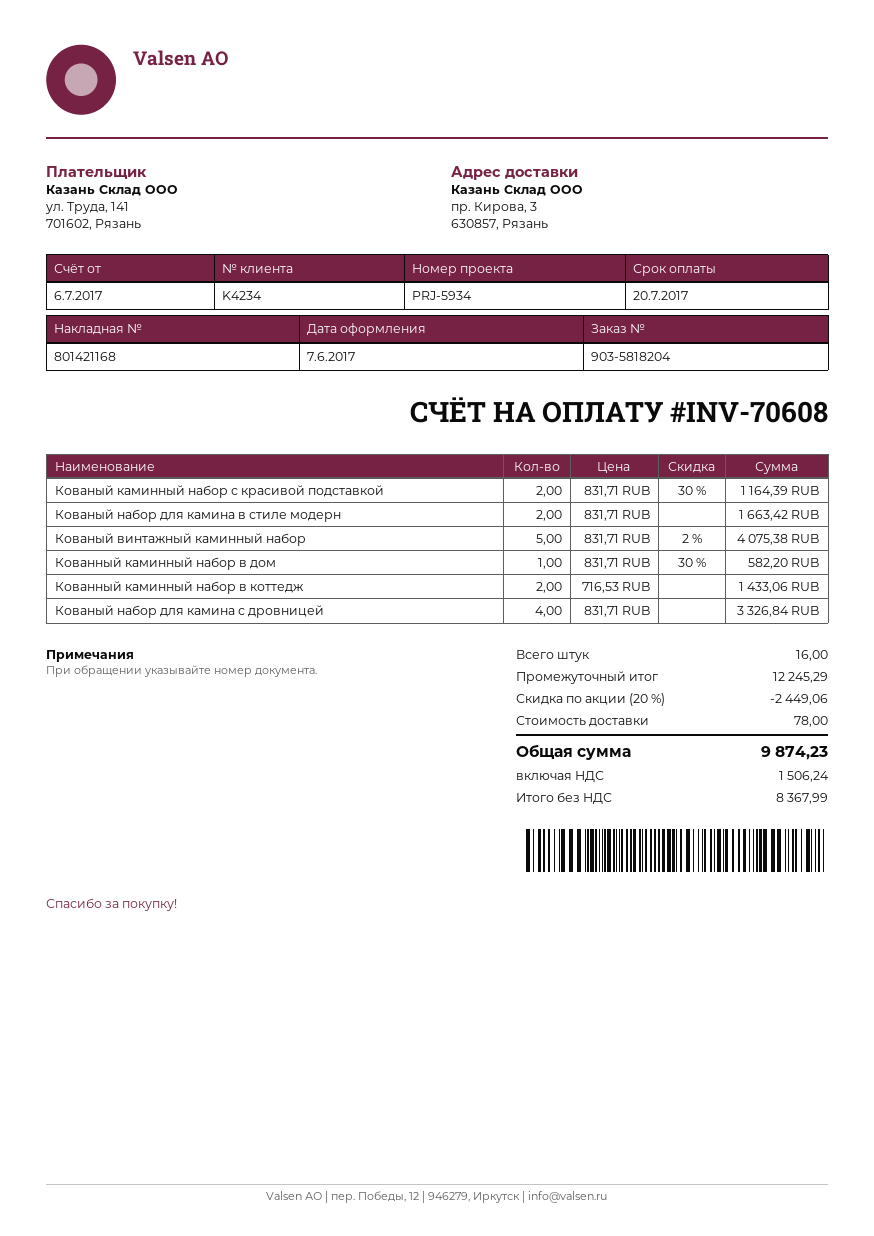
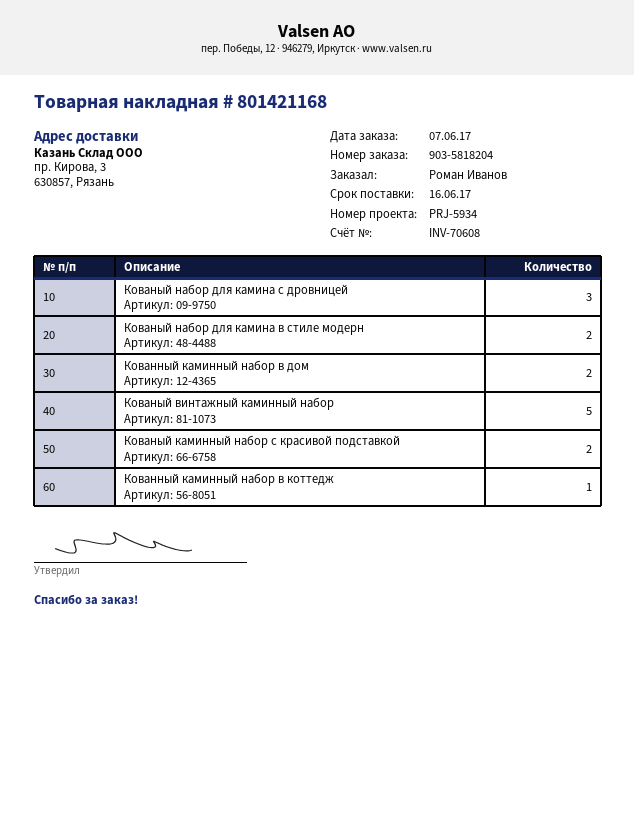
Кованный каминный набор в дом: 1 -> 2
Кованный каминный набор в коттедж: 2 -> 1
Кованый набор для камина с дровницей: 4 -> 3

